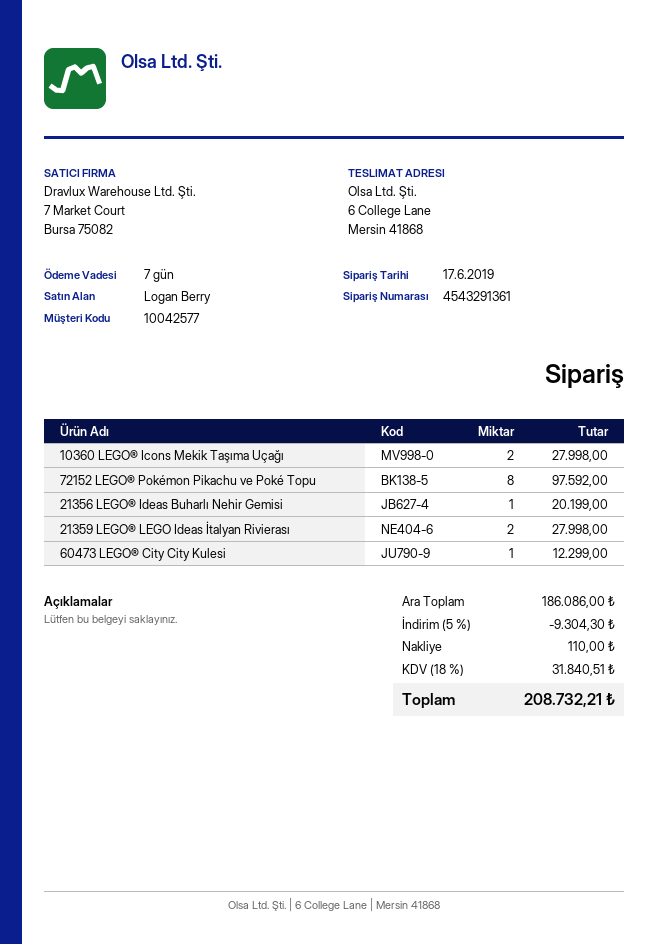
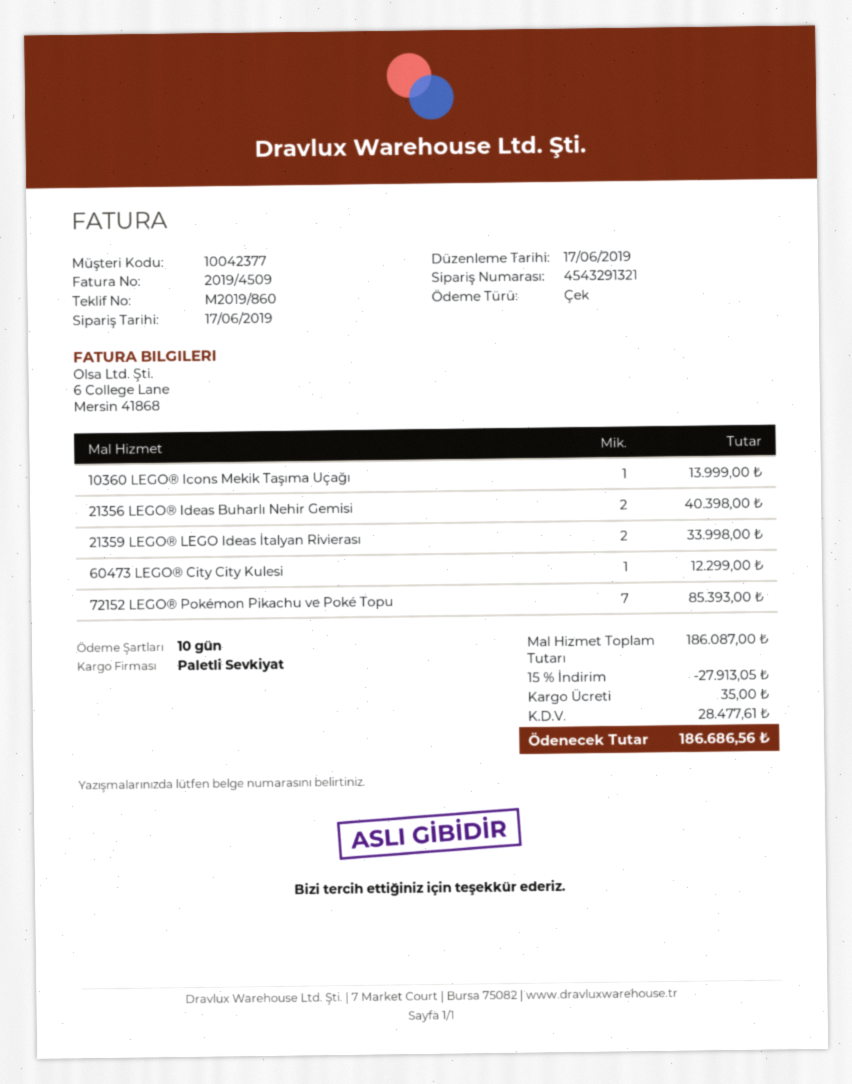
order number: 4543291361 -> 4543291321
payment terms: 7 days -> 10 days
customer number: 10042577 -> 10042377
10360 LEGO® Icons Mekik Taşıma Uçağı: 2 for 27998.00 -> 1 for 13999.00
72152 LEGO® Pokémon Pikachu ve Poké Topu: 8 for 97592.00 -> 7 for 85393.00
21356 LEGO® Ideas Buharlı Nehir Gemisi: 1 for 20199.00 -> 2 for 40398.00
21359 LEGO® LEGO Ideas İtalyan Rivierası: 2 for 27998.00 -> 2 for 33998.00
subtotal: 186086.00 -> 186087.00
discount: 5% = 9304.30 -> 15% = 27913.05
shipping: 110.00 -> 35.00
tax: 31840.51 -> 28477.61
total: 208732.21 -> 186686.56

